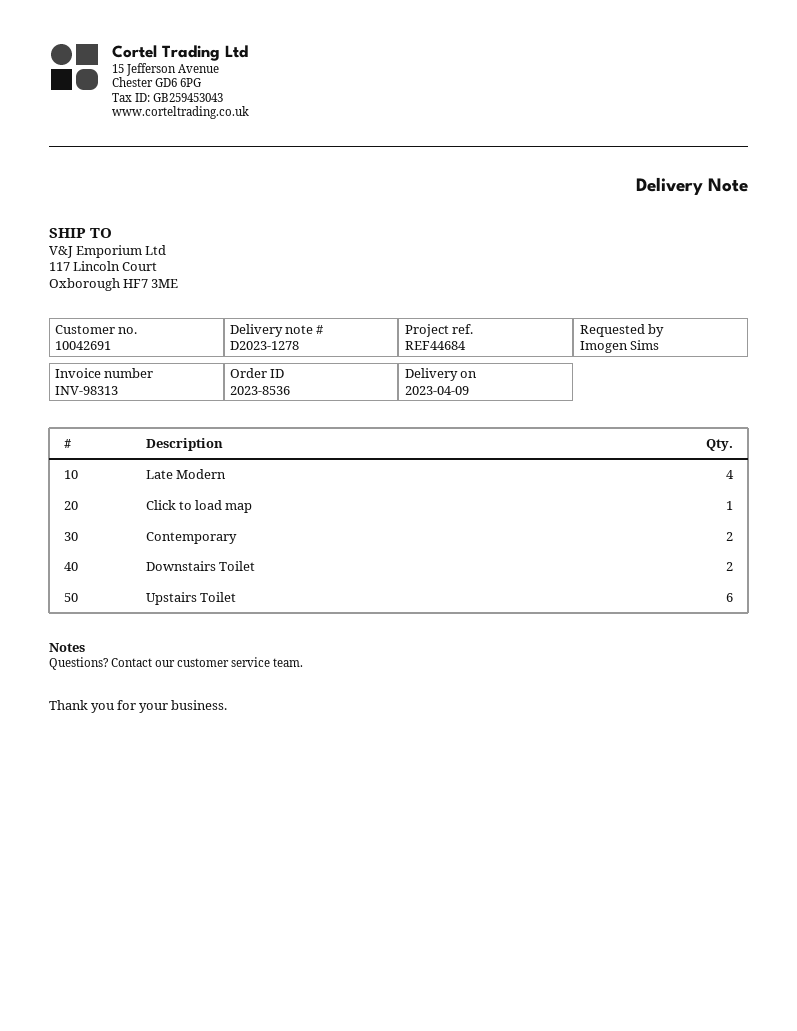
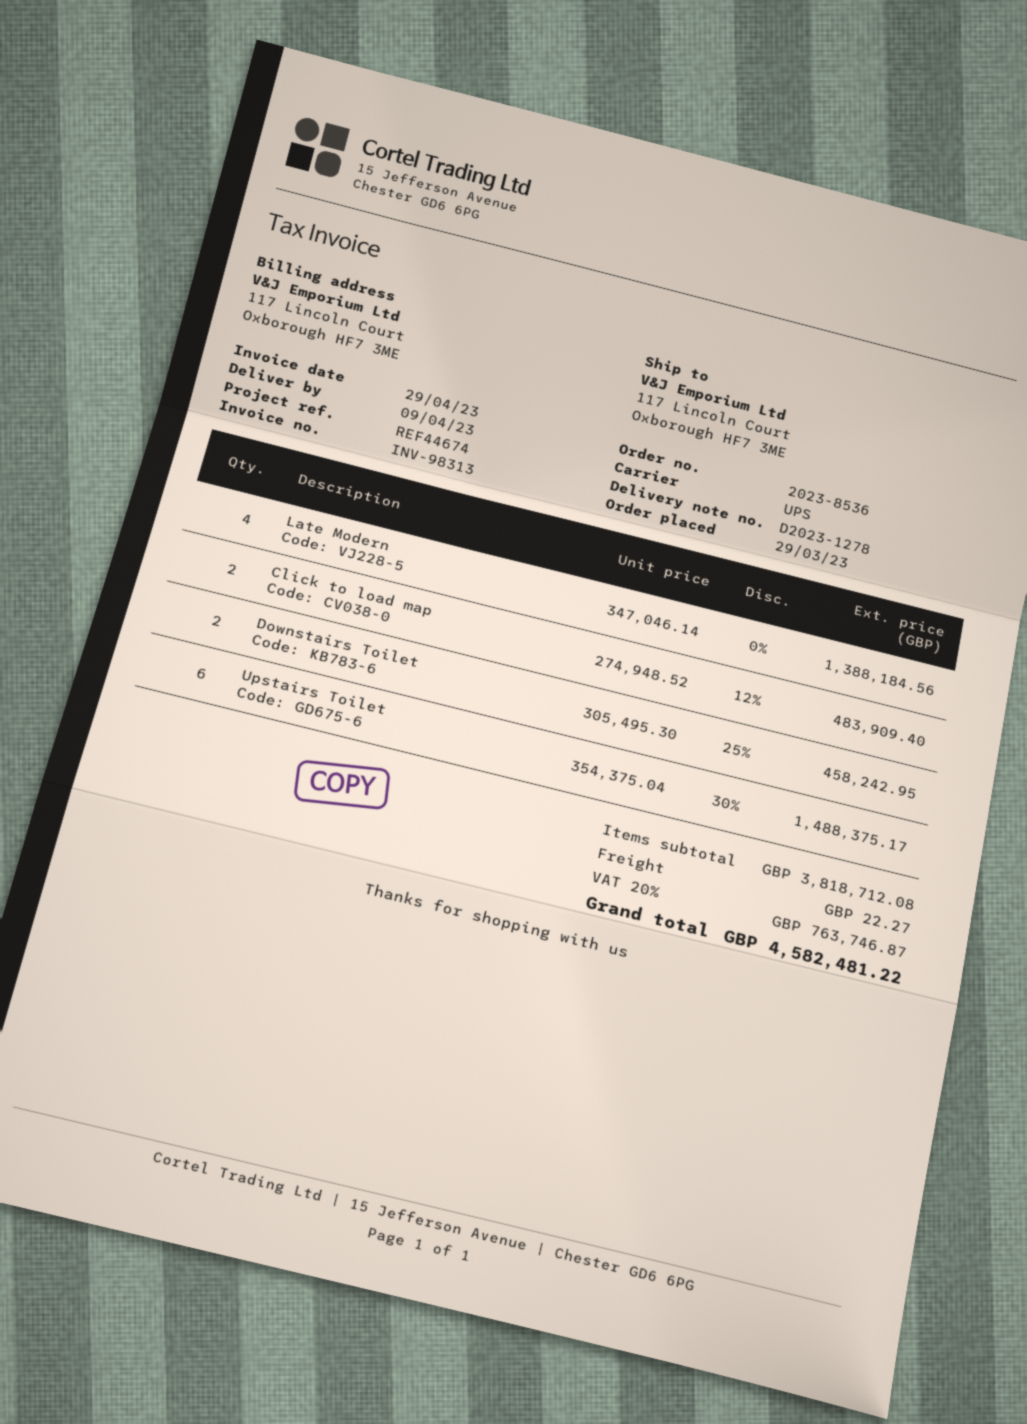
reference: REF44684 -> REF44674
Click to load map: 1 -> 2
Contemporary: 2 -> none

